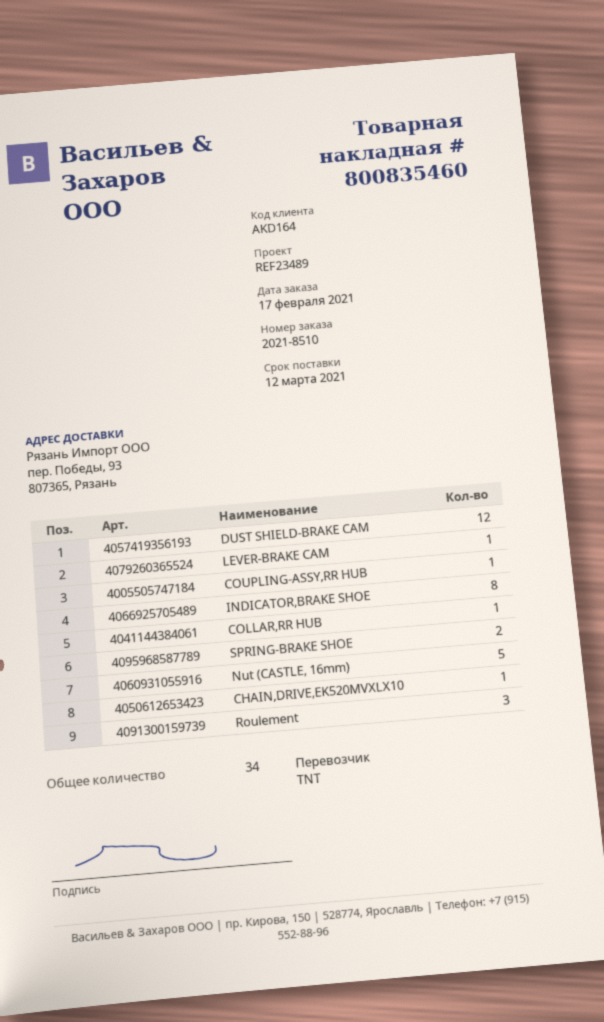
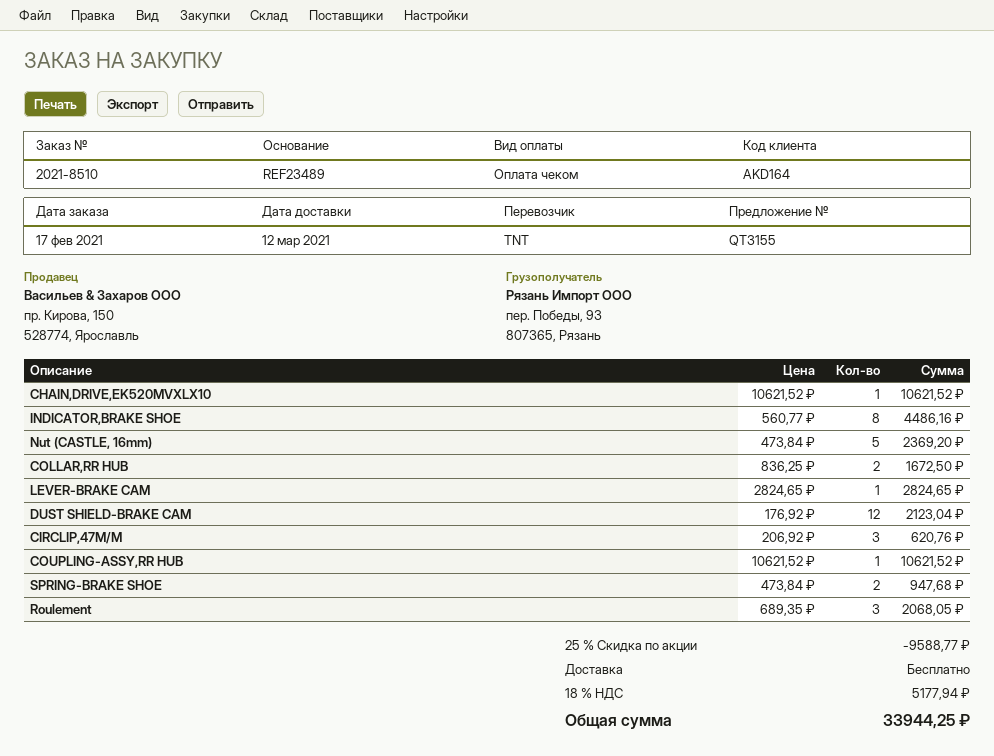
COLLAR,RR HUB: 1 -> 2
CIRCLIP,47M/M: none -> 3

